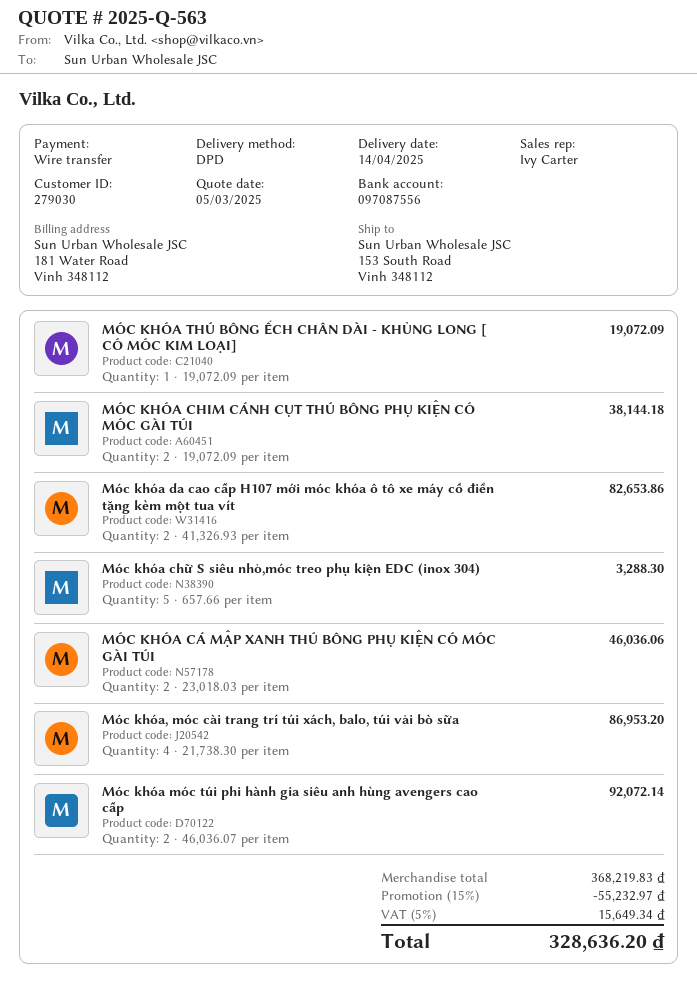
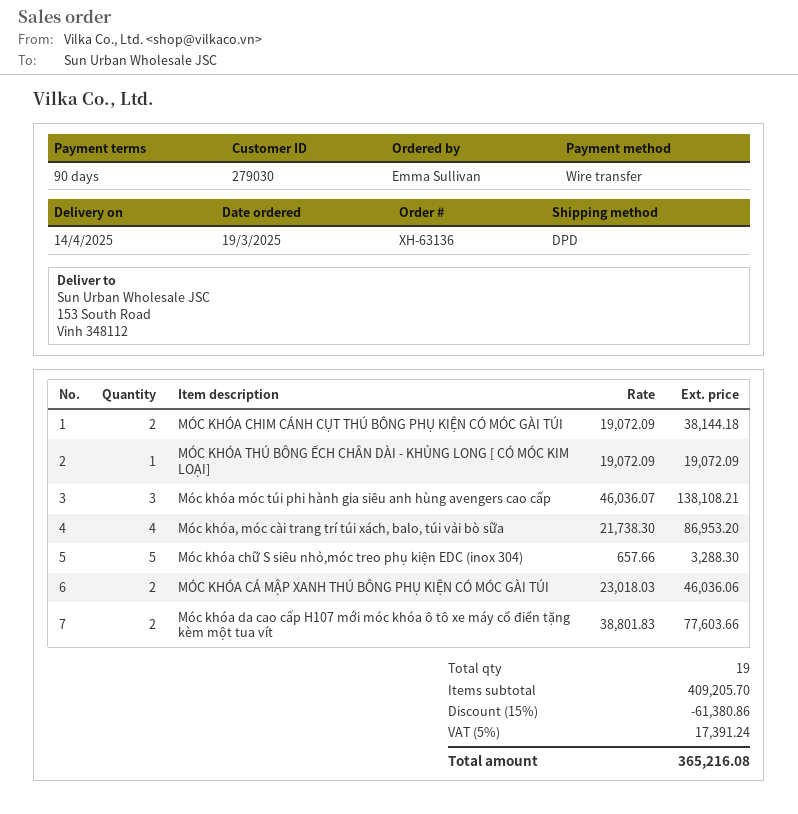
Móc khóa da cao cấp H107 mới móc khóa ô tô xe máy cổ điển tặng kèm một tua vít: 2 x 41326.93 = 82653.86 -> 2 x 38801.83 = 77603.66
Móc khóa móc túi phi hành gia siêu anh hùng avengers cao cấp: 2 x 46036.07 = 92072.14 -> 3 x 46036.07 = 138108.21
subtotal: 368219.83 -> 409205.70
discount: 15% = 55232.97 -> 15% = 61380.86
tax: 5% = 15649.34 -> 5% = 17391.24
total: 328636.20 -> 365216.08

